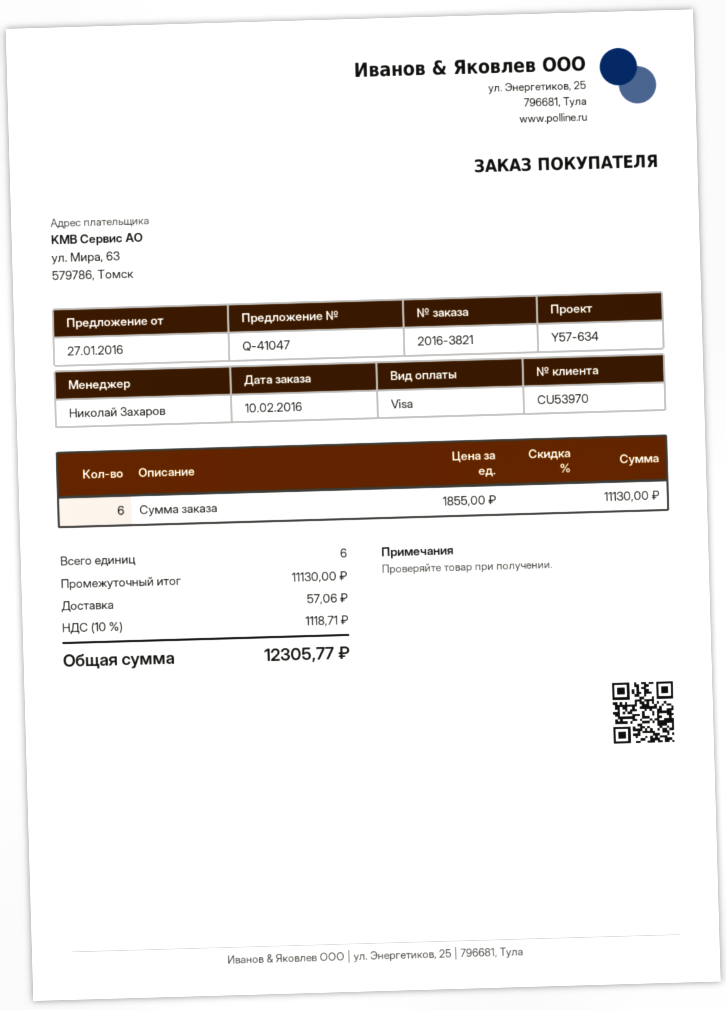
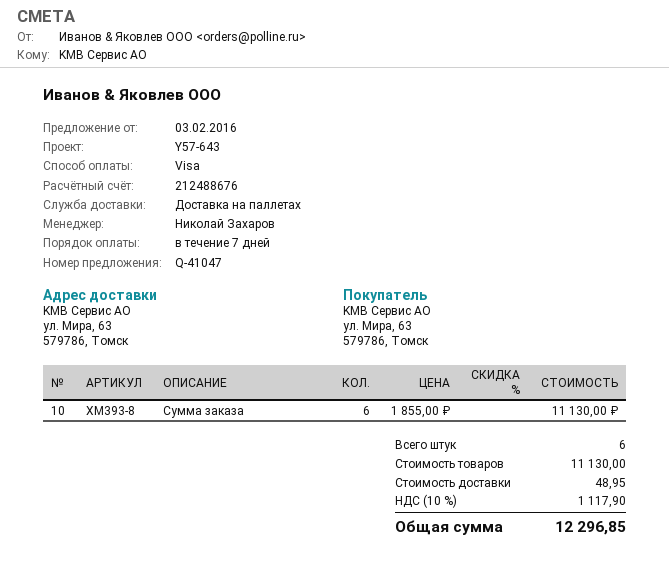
quote date: 2016-01-27 -> 2016-02-03
reference: Y57-634 -> Y57-643
shipping: 57.06 -> 48.95
tax: 10% = 1118.71 -> 10% = 1117.90
total: 12305.77 -> 12296.85

